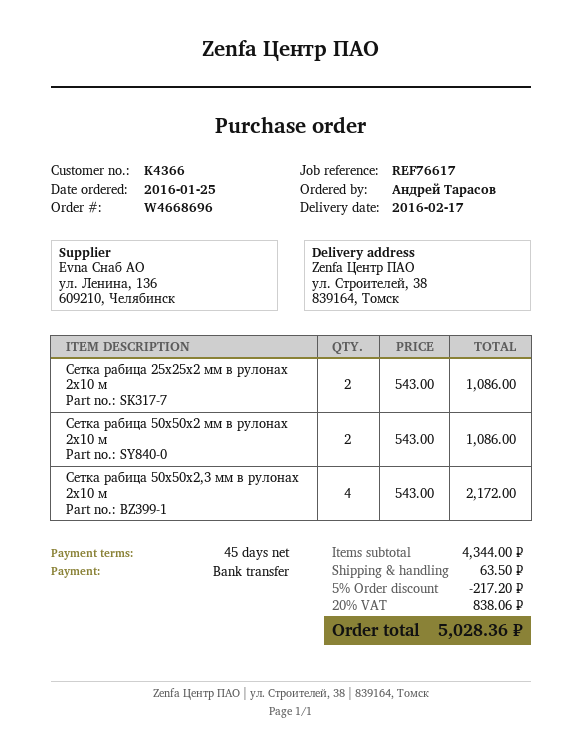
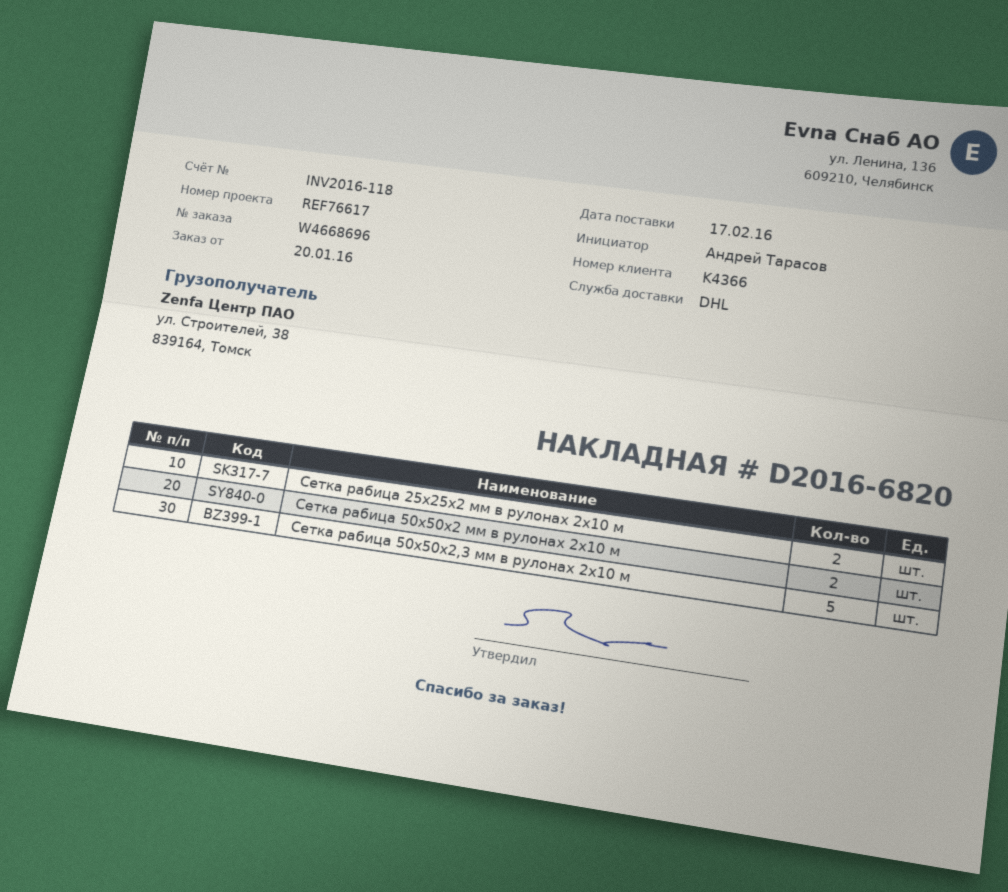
order date: 2016-01-25 -> 2016-01-20
Сетка рабица 50х50х2,3 мм в рулонах 2х10 м: 4 -> 5

